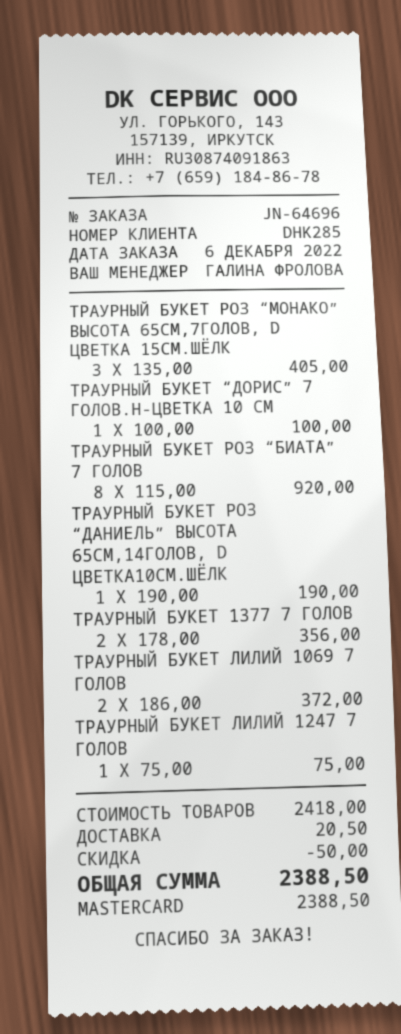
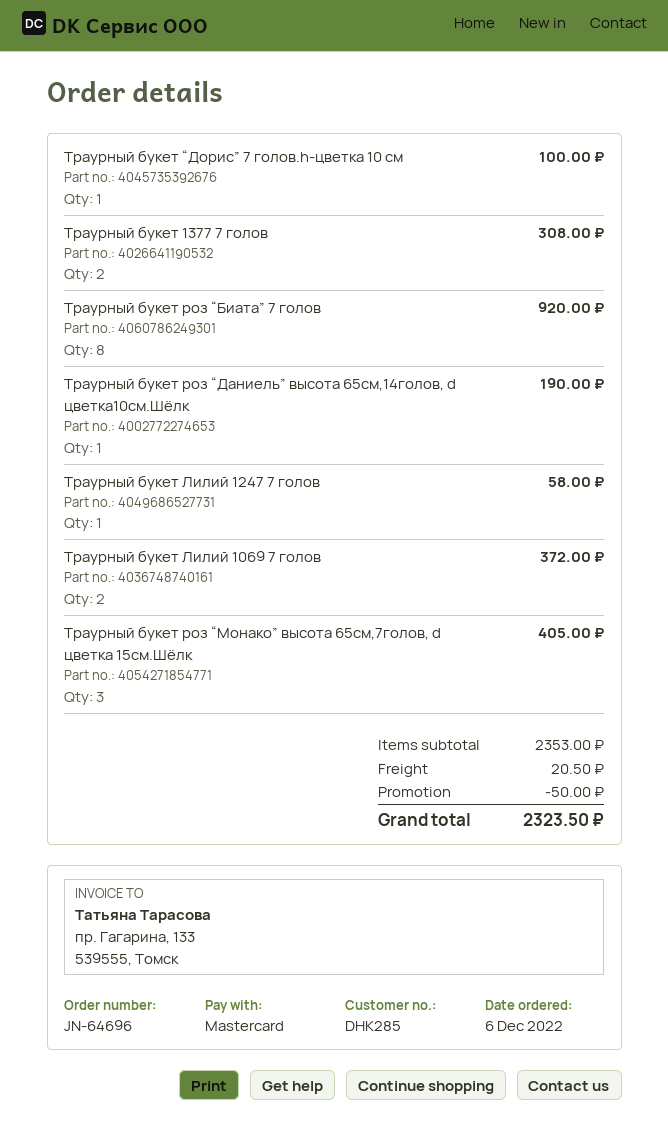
ТРАУРНЫЙ БУКЕТ 1377 7 ГОЛОВ: 2 for 356.00 -> 2 for 308.00
ТРАУРНЫЙ БУКЕТ ЛИЛИЙ 1247 7 ГОЛОВ: 1 for 75.00 -> 1 for 58.00
subtotal: 2418.00 -> 2353.00
total: 2388.50 -> 2323.50

